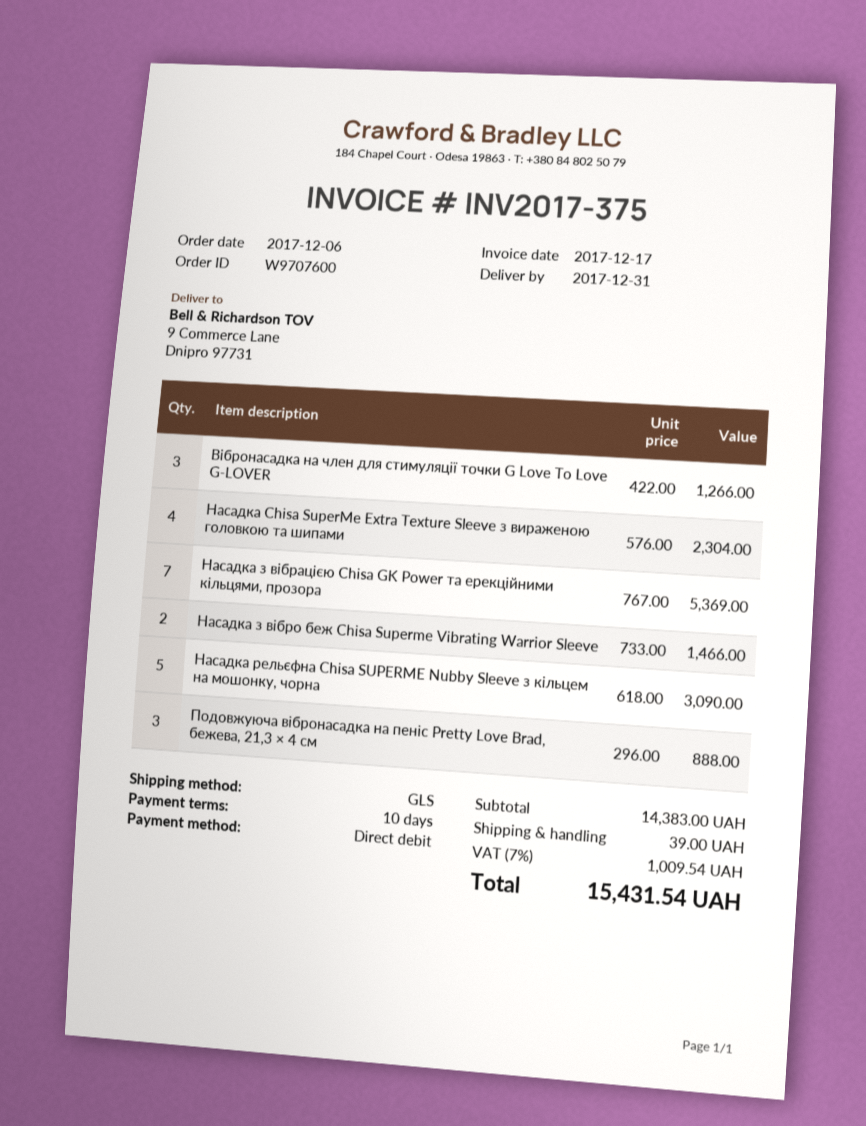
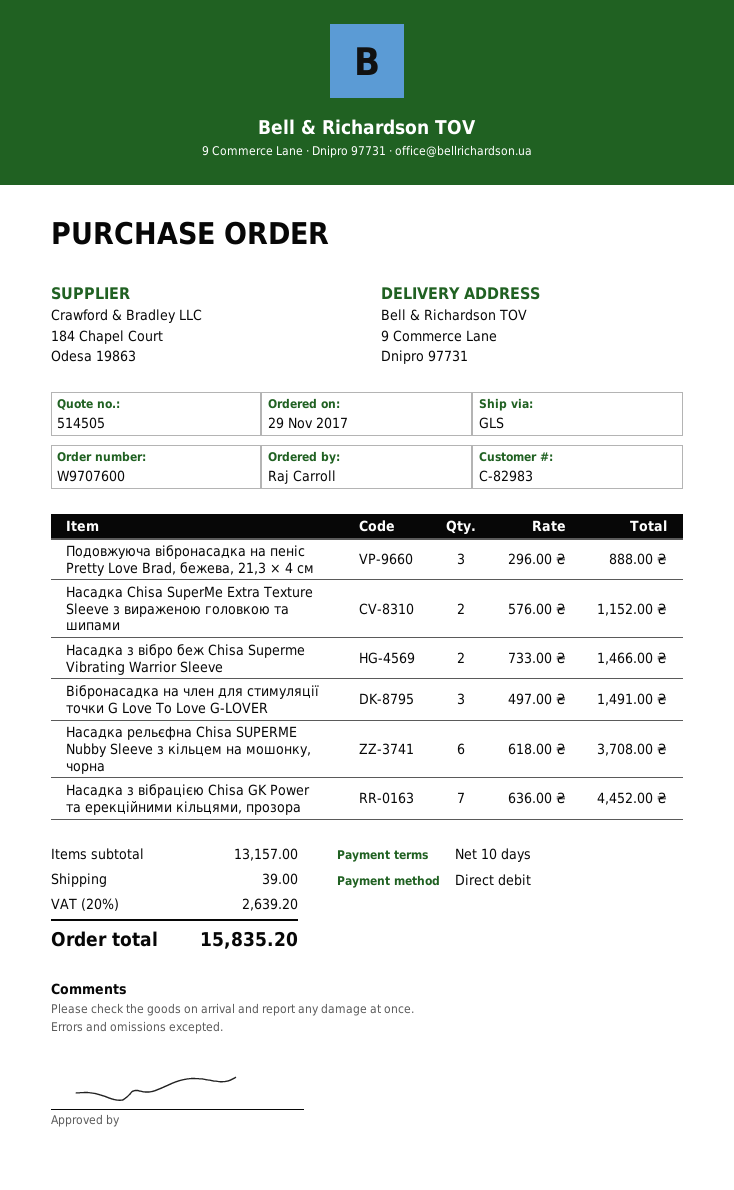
order date: 2017-12-06 -> 2017-11-29
Вібронасадка на член для стимуляції точки G Love To Love G-LOVER: 3 x 422.00 = 1266.00 -> 3 x 497.00 = 1491.00
Насадка Chisa SuperMe Extra Texture Sleeve з вираженою головкою та шипами: 4 x 576.00 = 2304.00 -> 2 x 576.00 = 1152.00
Насадка з вібрацією Chisa GK Power та ерекційними кільцями, прозора: 7 x 767.00 = 5369.00 -> 7 x 636.00 = 4452.00
Насадка рельєфна Chisa SUPERME Nubby Sleeve з кільцем на мошонку, чорна: 5 x 618.00 = 3090.00 -> 6 x 618.00 = 3708.00
subtotal: 14383.00 -> 13157.00
tax: 7% = 1009.54 -> 20% = 2639.20
total: 15431.54 -> 15835.20

